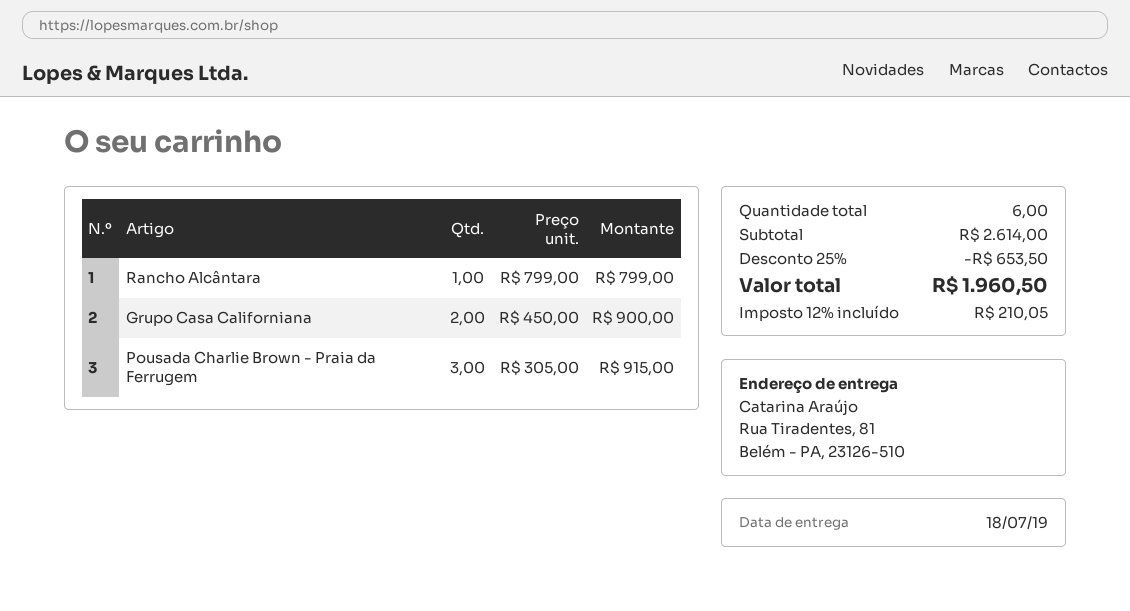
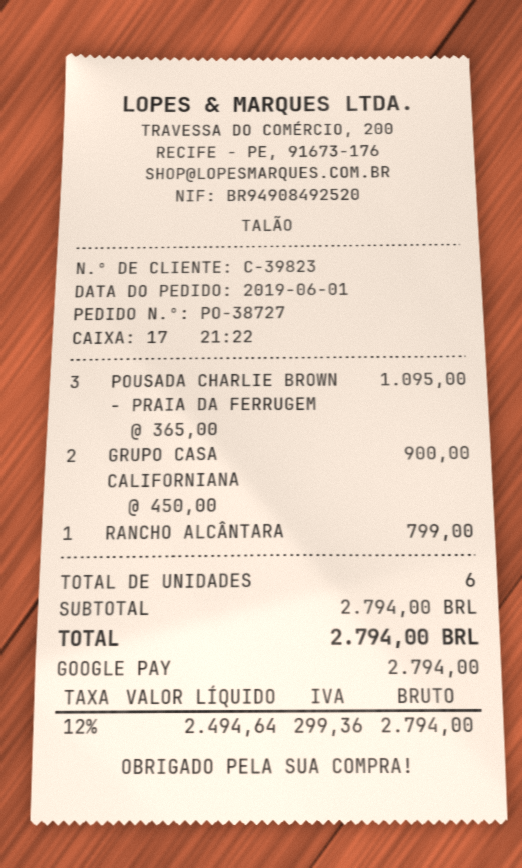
Pousada Charlie Brown - Praia da Ferrugem: 3 x 305.00 = 915.00 -> 3 x 365.00 = 1095.00
subtotal: 2614.00 -> 2794.00
discount: 25% = 653.50 -> none
tax: 12% = 210.05 -> 12% = 299.36
total: 1960.50 -> 2794.00

